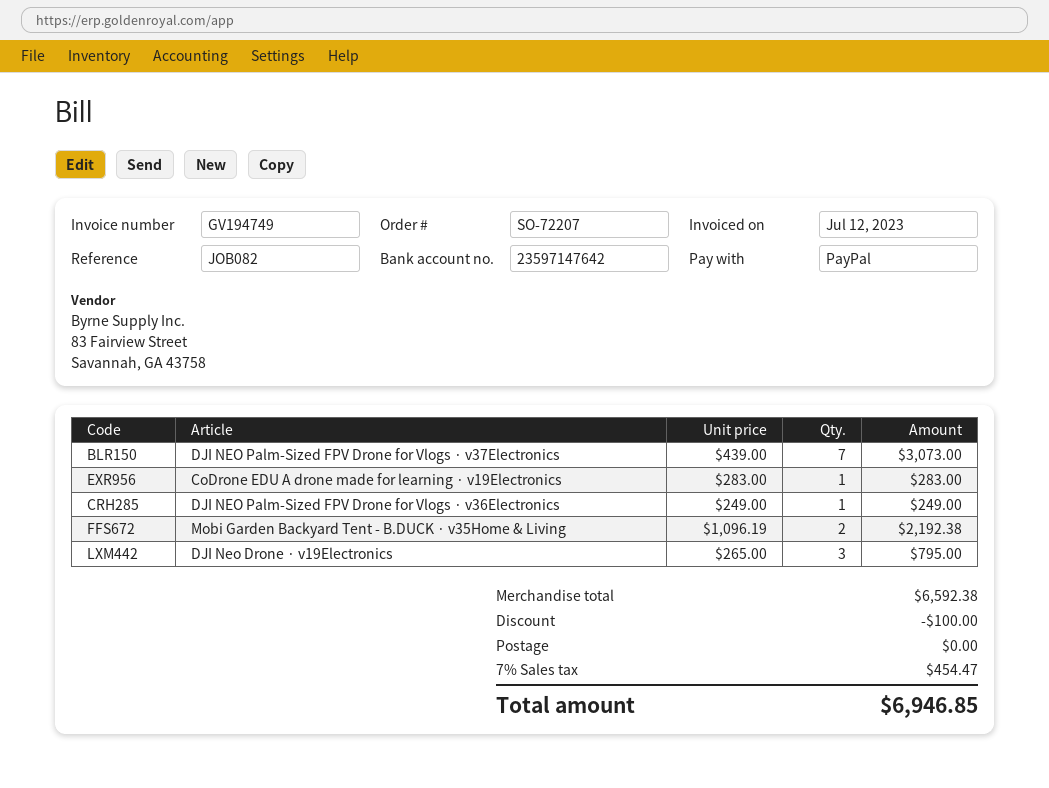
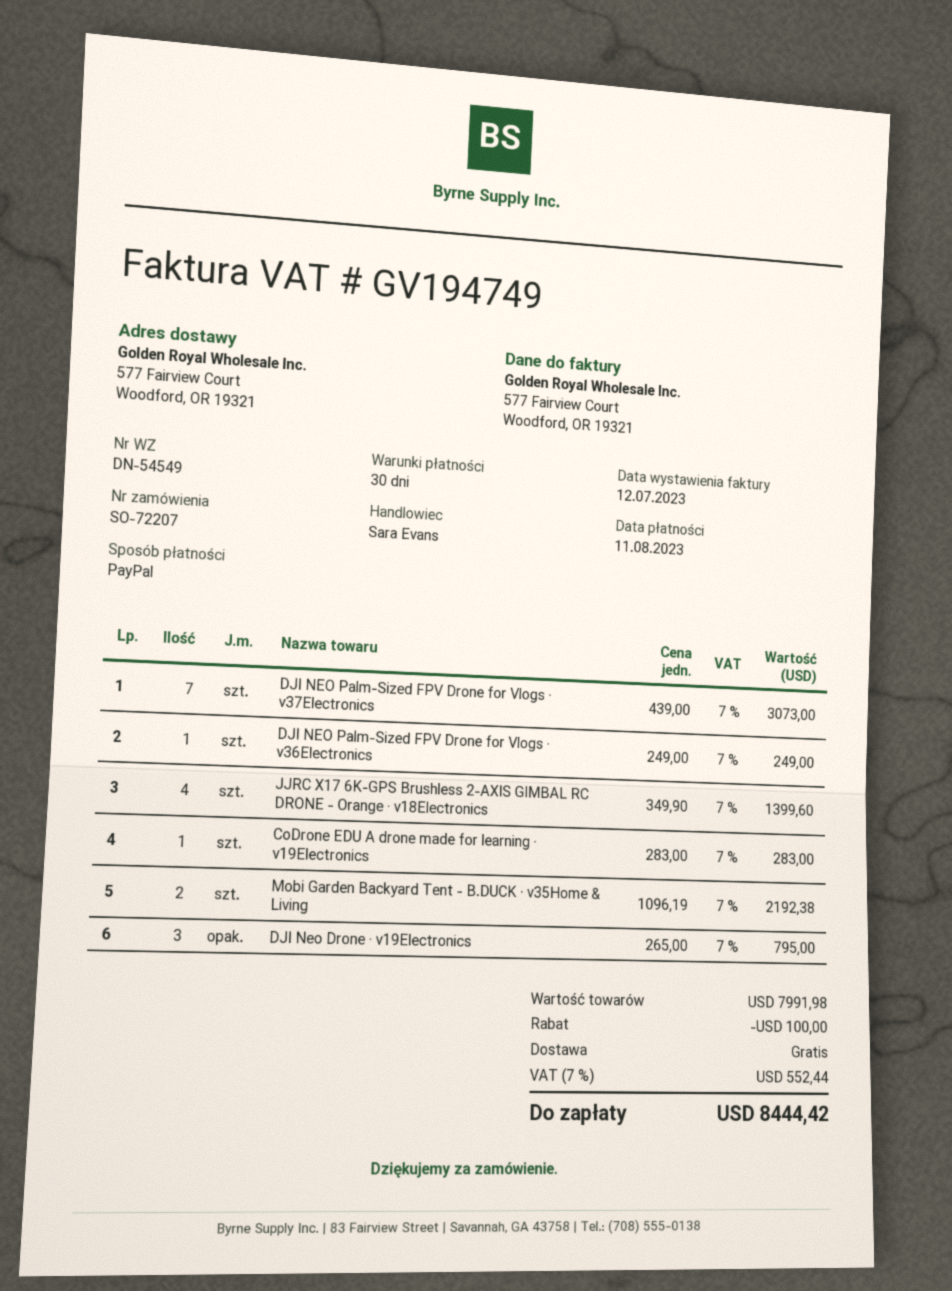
JJRC X17 6K-GPS Brushless 2-AXIS GIMBAL RC DRONE - Orange · v18Electronics: none -> 4 x 349.90 = 1399.60
subtotal: 6592.38 -> 7991.98
tax: 7% = 454.47 -> 7% = 552.44
total: 6946.85 -> 8444.42

